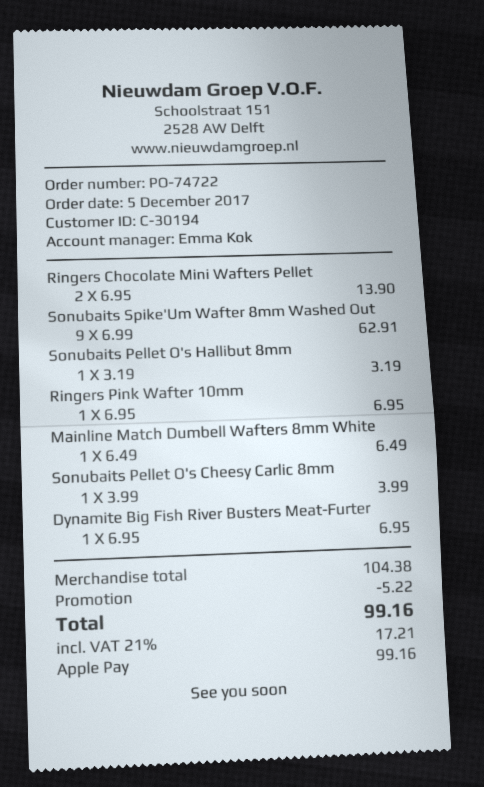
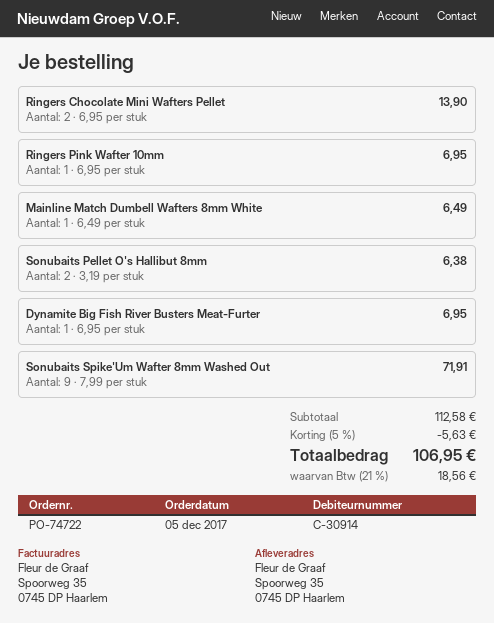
customer number: C-30194 -> C-30914
Sonubaits Spike'Um Wafter 8mm Washed Out: 9 x 6.99 = 62.91 -> 9 x 7.99 = 71.91
Sonubaits Pellet O's Hallibut 8mm: 1 x 3.19 = 3.19 -> 2 x 3.19 = 6.38
Sonubaits Pellet O's Cheesy Carlic 8mm: 1 x 3.99 = 3.99 -> none
subtotal: 104.38 -> 112.58
discount: 5.22 -> 5.63
tax: 21% = 17.21 -> 21% = 18.56
total: 99.16 -> 106.95

